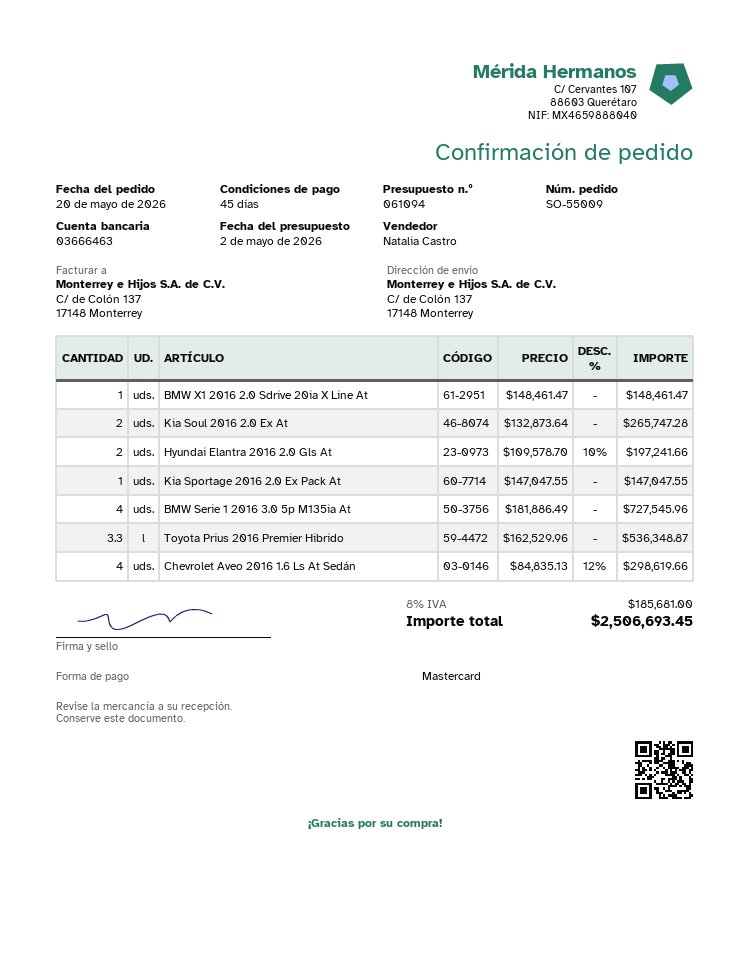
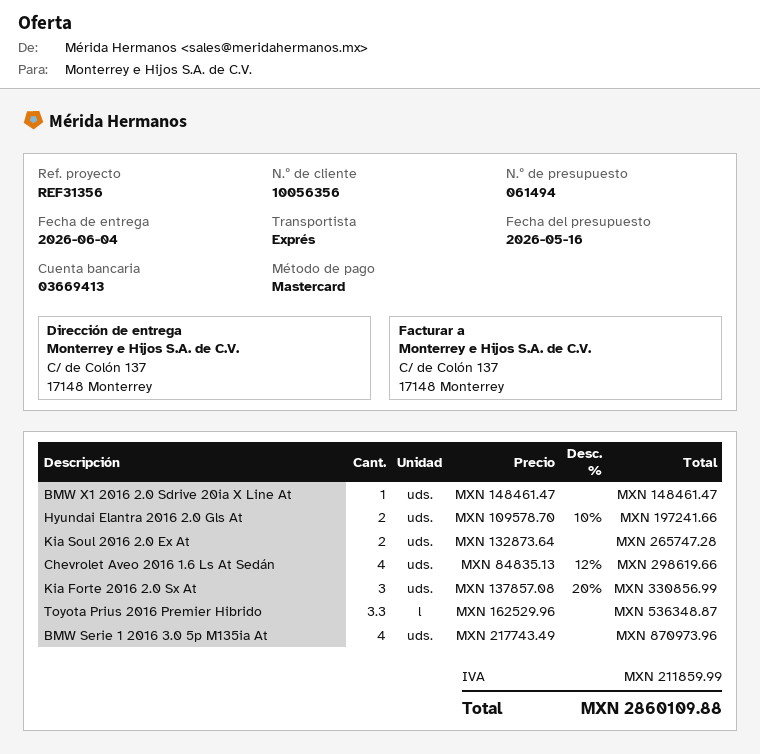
quote number: 061094 -> 061494
quote date: 2026-05-02 -> 2026-05-16
bank account: 03666463 -> 03669413
Kia Sportage 2016 2.0 Ex Pack At: 1 x 147047.55 = 147047.55 -> none
BMW Serie 1 2016 3.0 5p M135ia At: 4 x 181886.49 = 727545.96 -> 4 x 217743.49 = 870973.96
Kia Forte 2016 2.0 Sx At: none -> 3 x 137857.08 - 20% = 330856.99
tax: 185681.00 -> 211859.99
total: 2506693.45 -> 2860109.88

